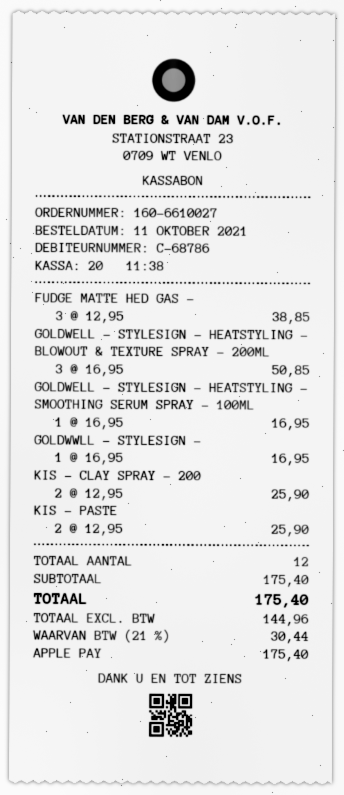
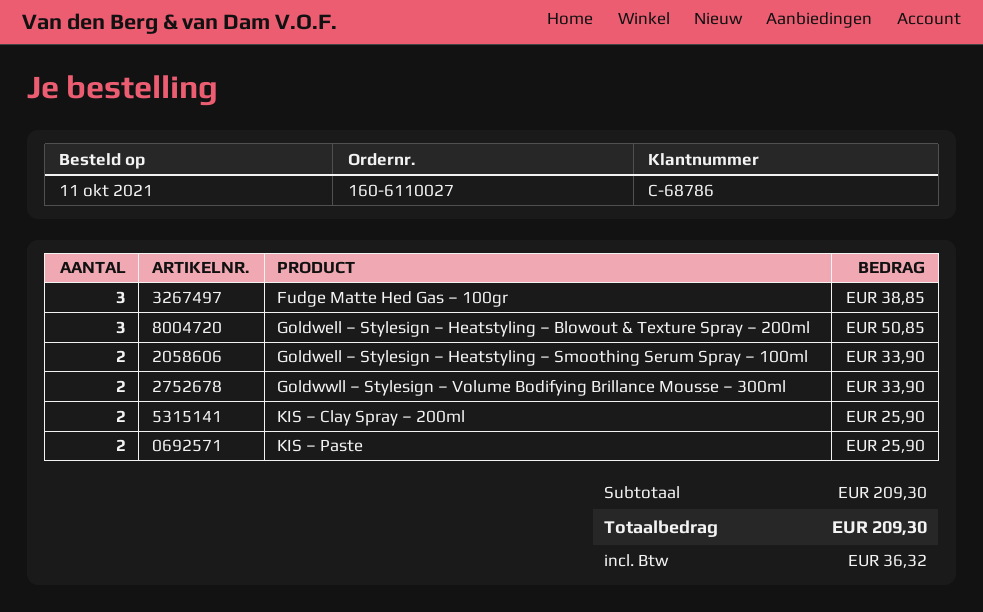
order number: 160-6610027 -> 160-6110027
GOLDWELL – STYLESIGN – HEATSTYLING – SMOOTHING SERUM SPRAY – 100ML: 1 for 16.95 -> 2 for 33.90
GOLDWWLL – STYLESIGN –: 1 for 16.95 -> 2 for 33.90
subtotal: 175.40 -> 209.30
tax: 30.44 -> 36.32
total: 175.40 -> 209.30

